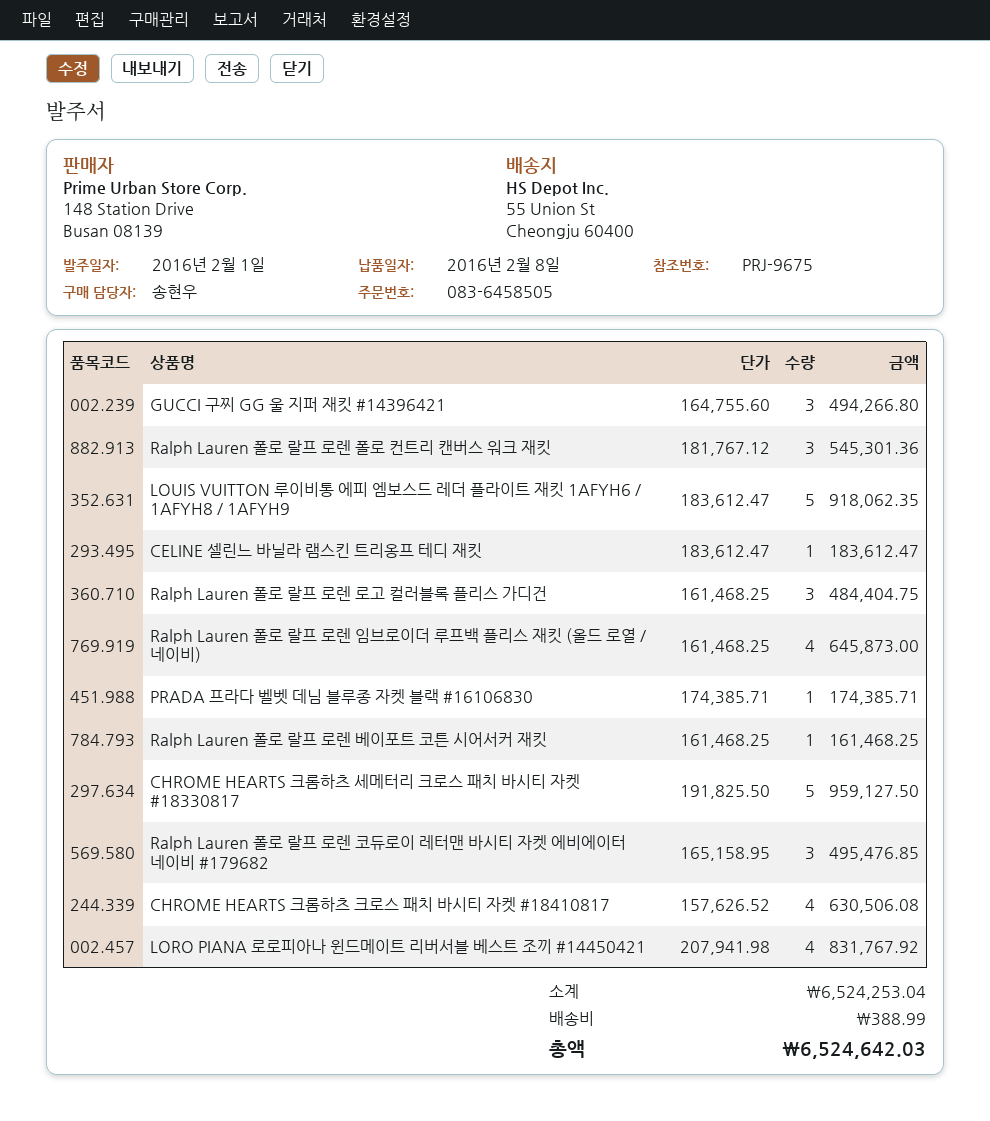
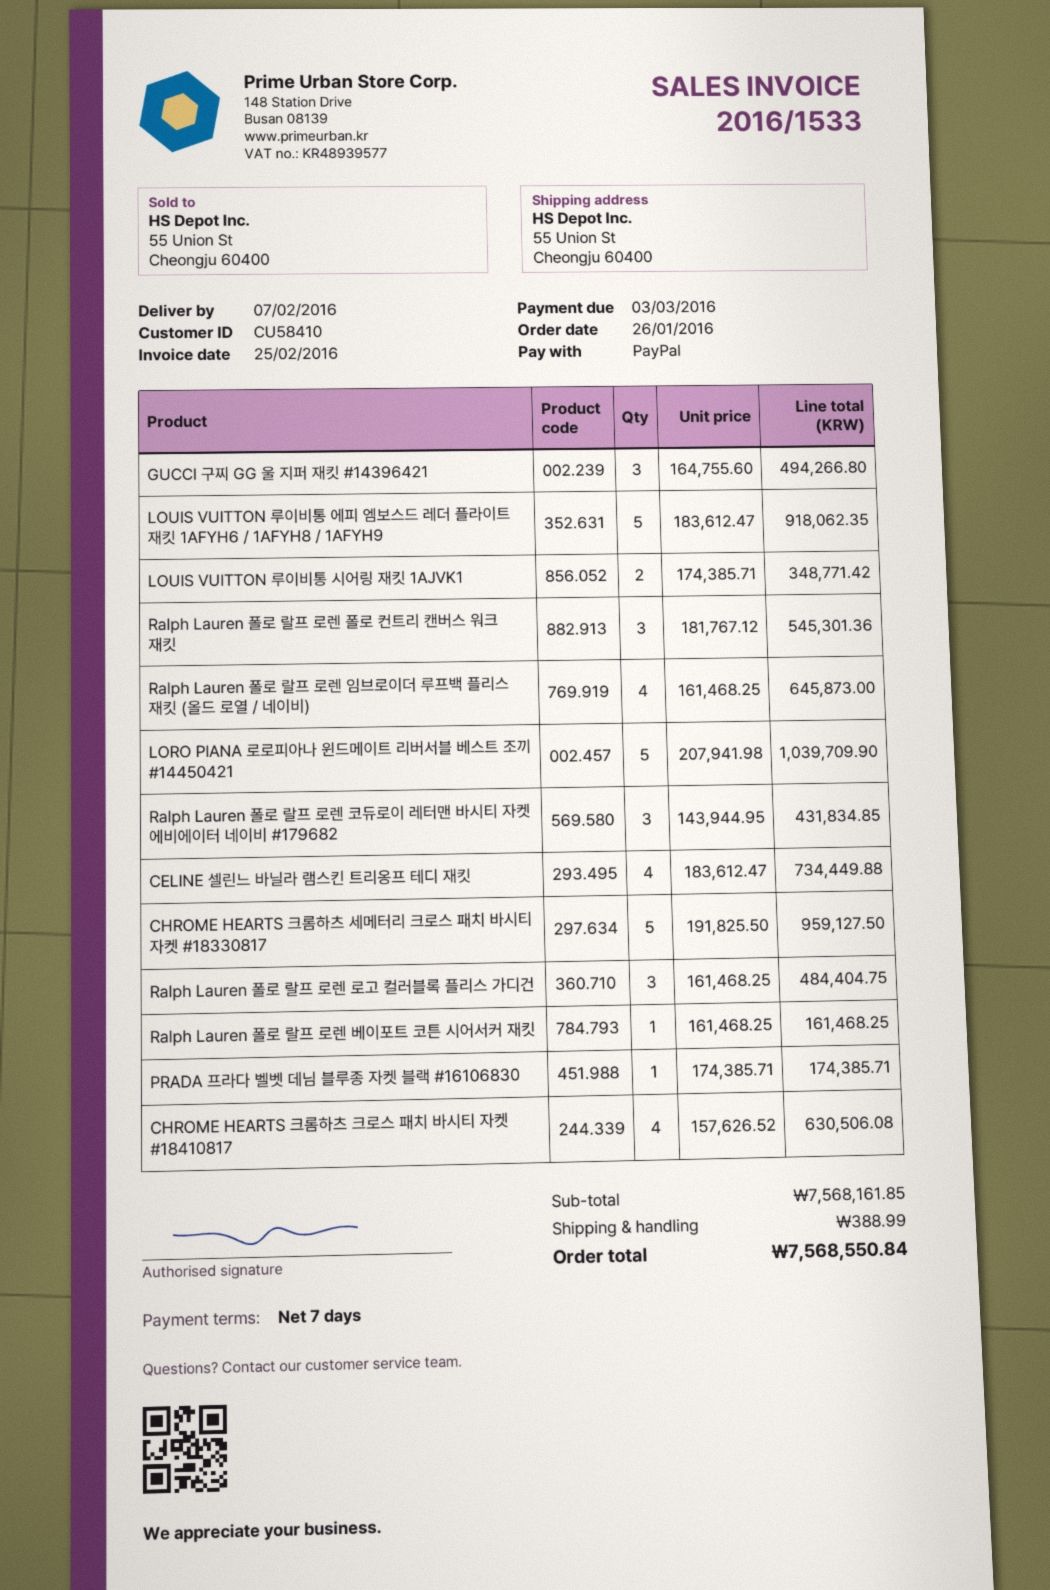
order date: 2016-02-01 -> 2016-01-26
delivery date: 2016-02-08 -> 2016-02-07
CELINE 셀린느 바닐라 램스킨 트리옹프 테디 재킷: 1 x 183612.47 = 183612.47 -> 4 x 183612.47 = 734449.88
Ralph Lauren 폴로 랄프 로렌 코듀로이 레터맨 바시티 자켓 에비에이터 네이비 #179682: 3 x 165158.95 = 495476.85 -> 3 x 143944.95 = 431834.85
LORO PIANA 로로피아나 윈드메이트 리버서블 베스트 조끼 #14450421: 4 x 207941.98 = 831767.92 -> 5 x 207941.98 = 1039709.90
LOUIS VUITTON 루이비통 시어링 재킷 1AJVK1: none -> 2 x 174385.71 = 348771.42
subtotal: 6524253.04 -> 7568161.85
total: 6524642.03 -> 7568550.84

